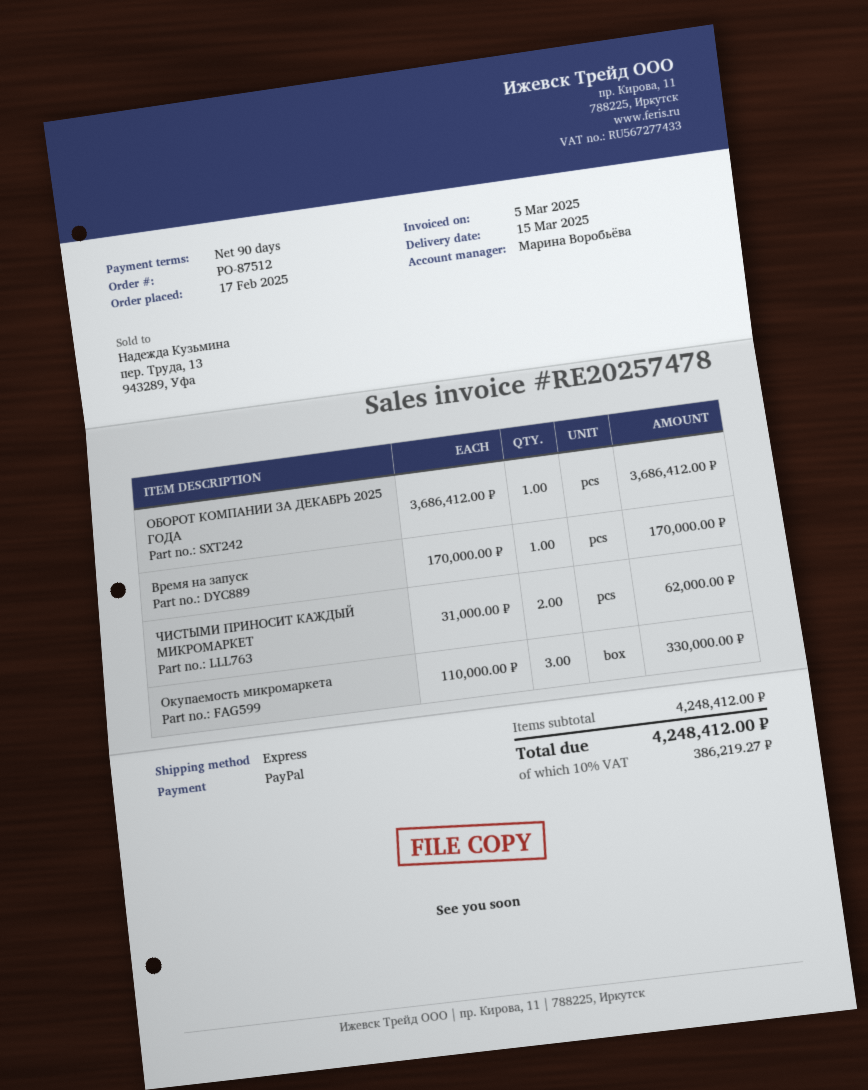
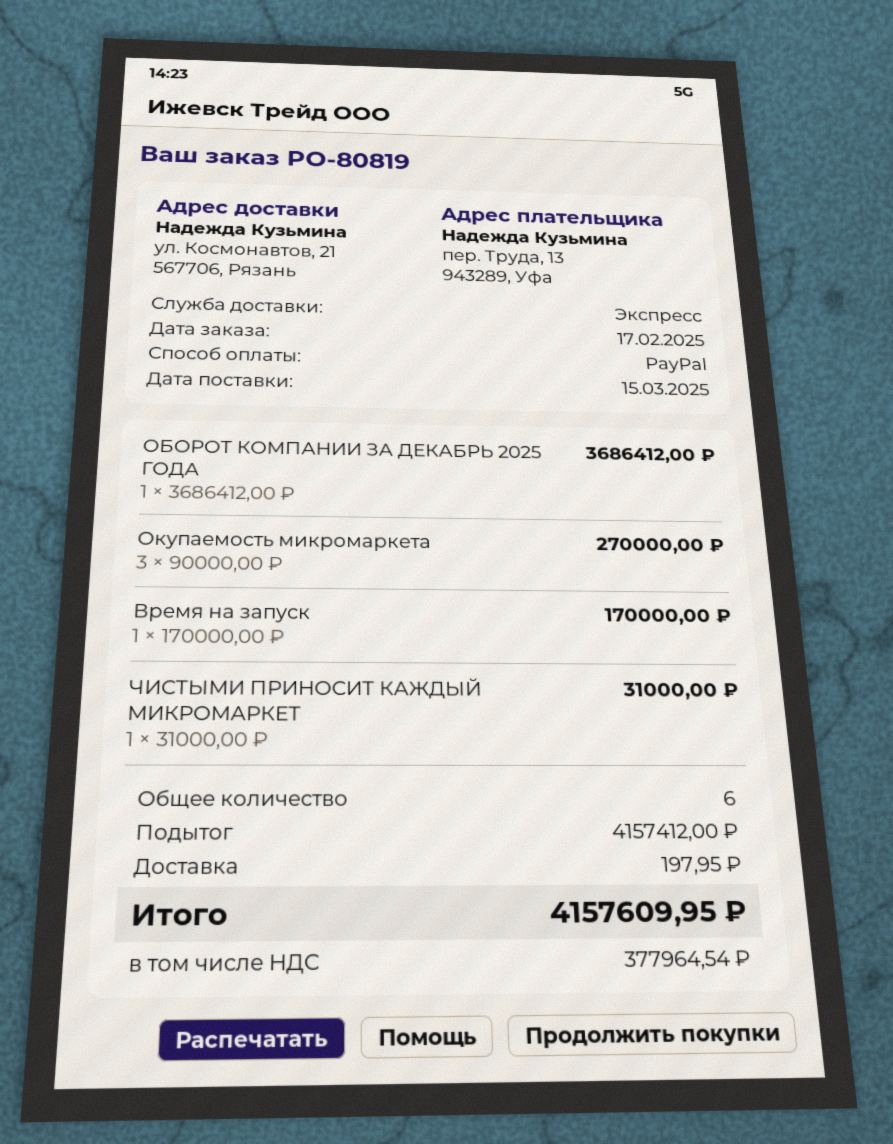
order number: PO-87512 -> PO-80819
ЧИСТЫМИ ПРИНОСИТ КАЖДЫЙ МИКРОМАРКЕТ: 2 x 31000.00 = 62000.00 -> 1 x 31000.00 = 31000.00
Окупаемость микромаркета: 3 x 110000.00 = 330000.00 -> 3 x 90000.00 = 270000.00
subtotal: 4248412.00 -> 4157412.00
shipping: none -> 197.95
tax: 386219.27 -> 377964.54
total: 4248412.00 -> 4157609.95

